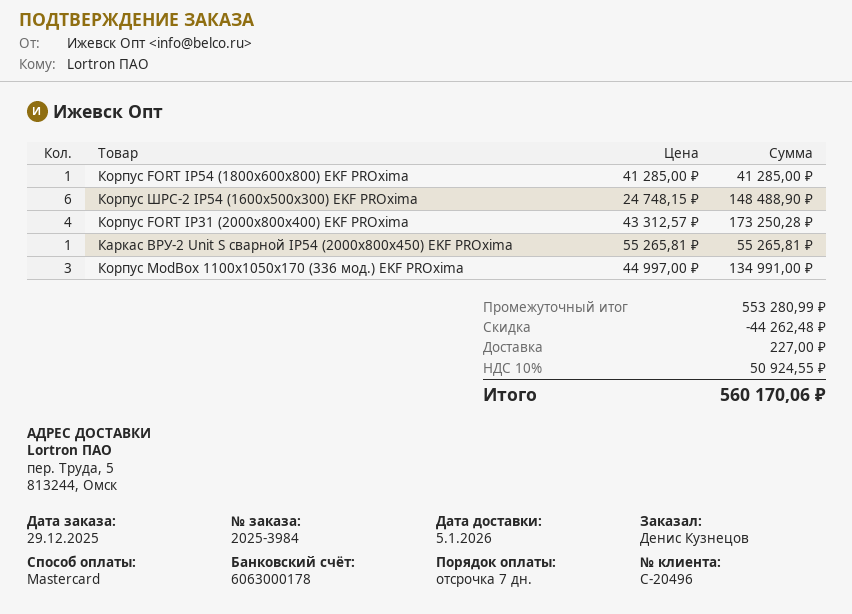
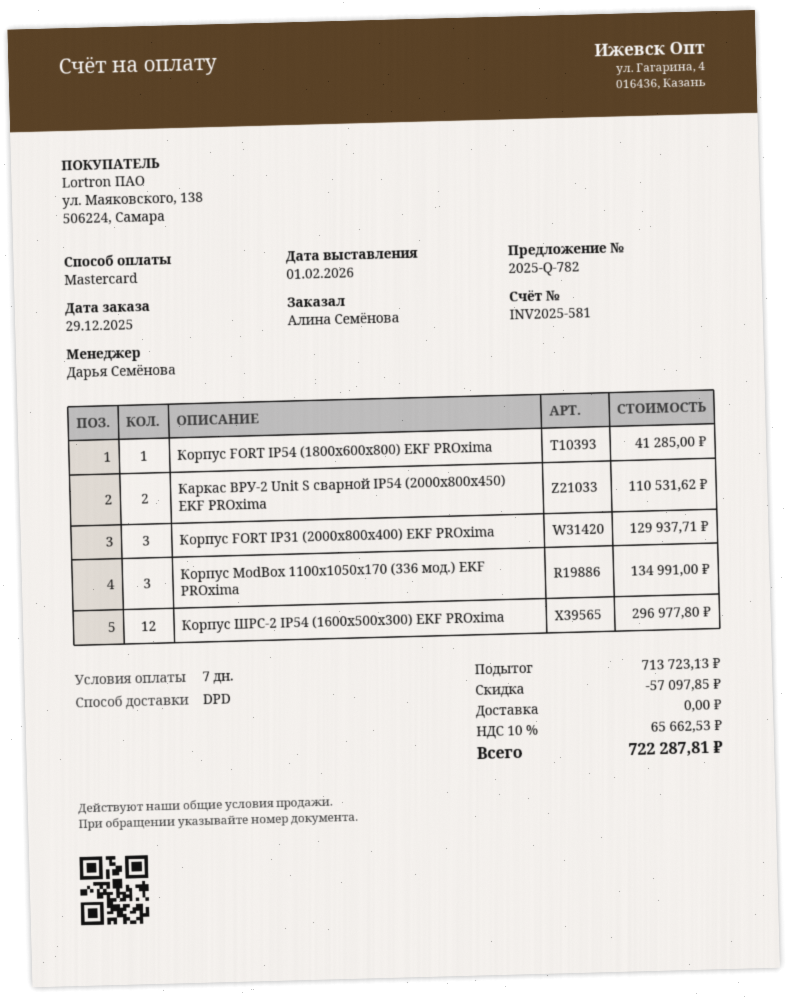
ordered by: Денис Кузнецов -> Алина Семёнова
Корпус ШРС-2 IP54 (1600х500х300) EKF PROxima: 6 for 148488.90 -> 12 for 296977.80
Корпус FORT IP31 (2000x800x400) EKF PROxima: 4 for 173250.28 -> 3 for 129937.71
Каркас ВРУ-2 Unit S сварной IP54 (2000х800х450) EKF PROxima: 1 for 55265.81 -> 2 for 110531.62
subtotal: 553280.99 -> 713723.13
discount: 44262.48 -> 57097.85
shipping: 227.00 -> 0.00
tax: 10% = 50924.55 -> 10% = 65662.53
total: 560170.06 -> 722287.81

